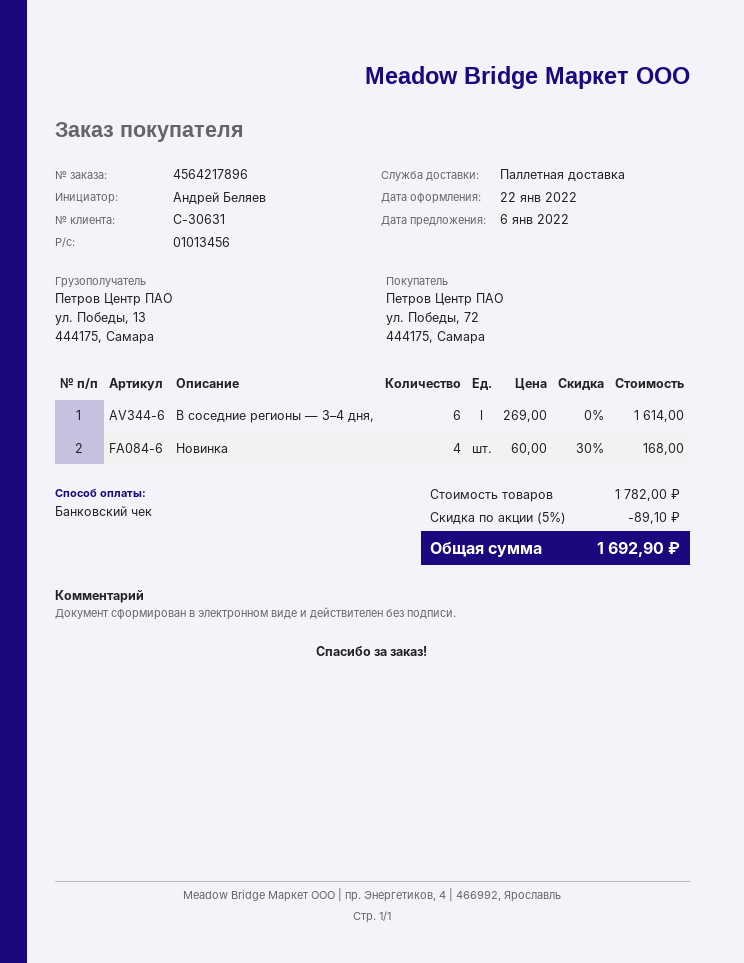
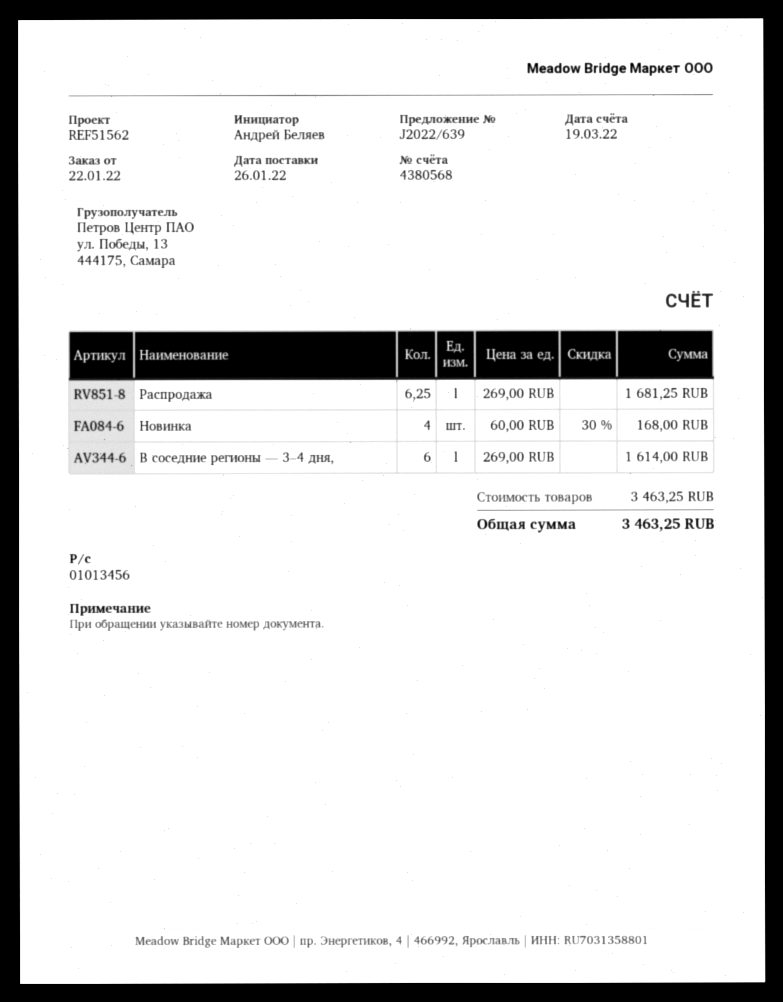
Распродажа: none -> 6.25 x 269.00 = 1681.25
subtotal: 1782.00 -> 3463.25
discount: 5% = 89.10 -> none
total: 1692.90 -> 3463.25

